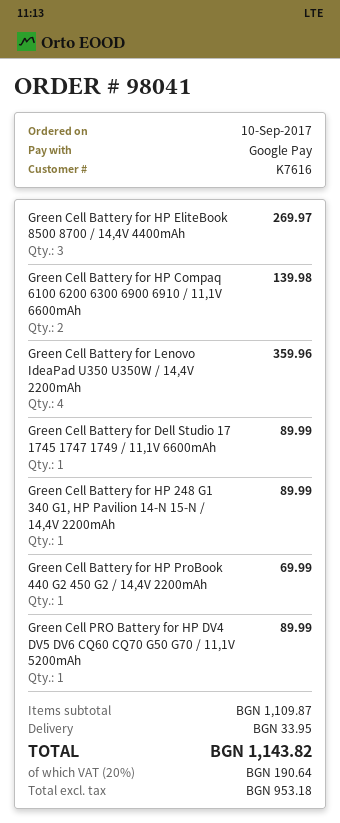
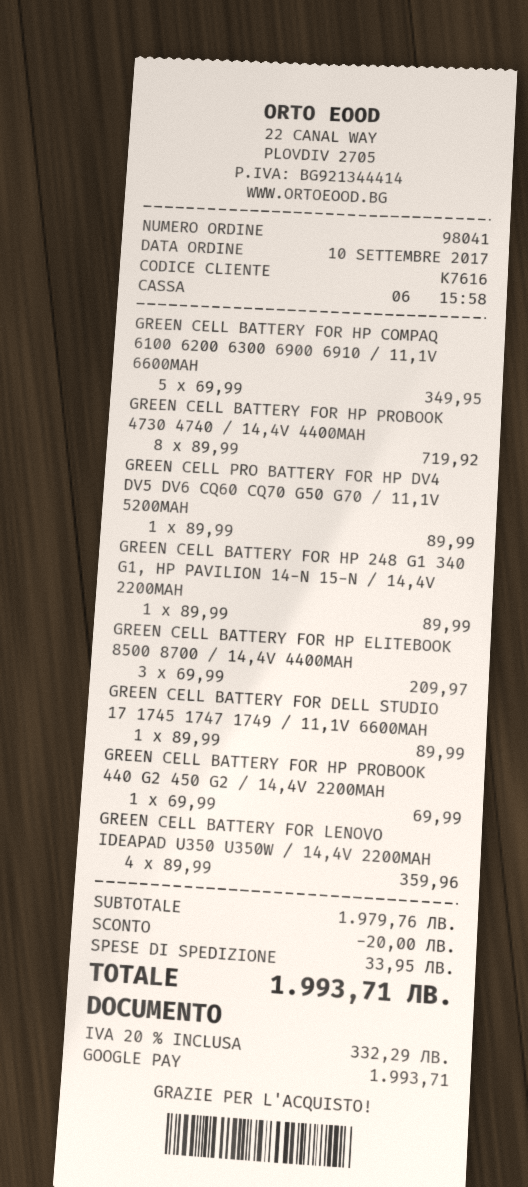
Green Cell Battery for HP EliteBook 8500 8700 / 14,4V 4400mAh: 3 for 269.97 -> 3 for 209.97
Green Cell Battery for HP Compaq 6100 6200 6300 6900 6910 / 11,1V 6600mAh: 2 for 139.98 -> 5 for 349.95
GREEN CELL BATTERY FOR HP PROBOOK 4730 4740 / 14,4V 4400MAH: none -> 8 for 719.92
subtotal: 1109.87 -> 1979.76
discount: none -> 20.00
tax: 20% = 190.64 -> 20% = 332.29
total: 1143.82 -> 1993.71

